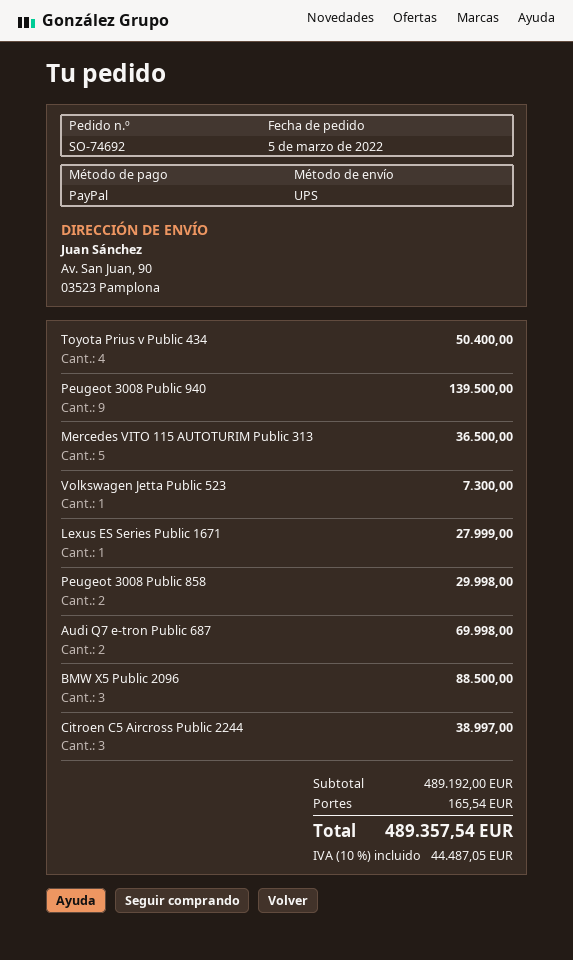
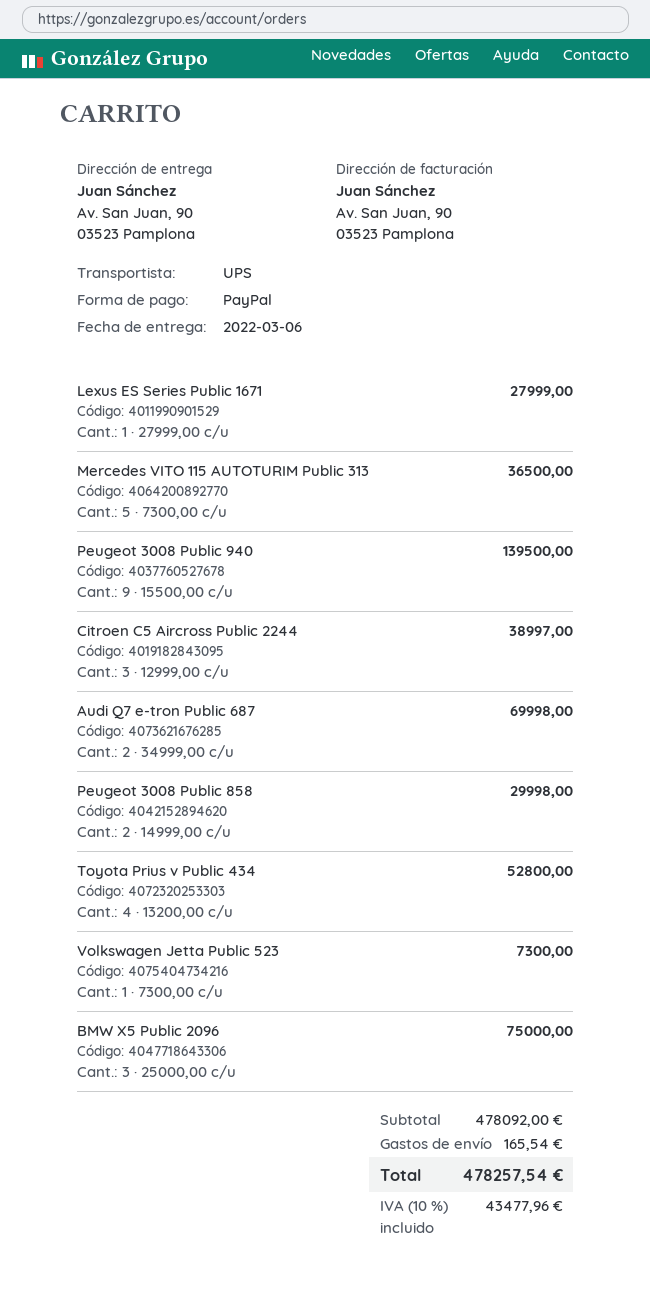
Toyota Prius v Public 434: 4 for 50400.00 -> 4 for 52800.00
BMW X5 Public 2096: 3 for 88500.00 -> 3 for 75000.00
subtotal: 489192.00 -> 478092.00
tax: 10% = 44487.05 -> 10% = 43477.96
total: 489357.54 -> 478257.54

